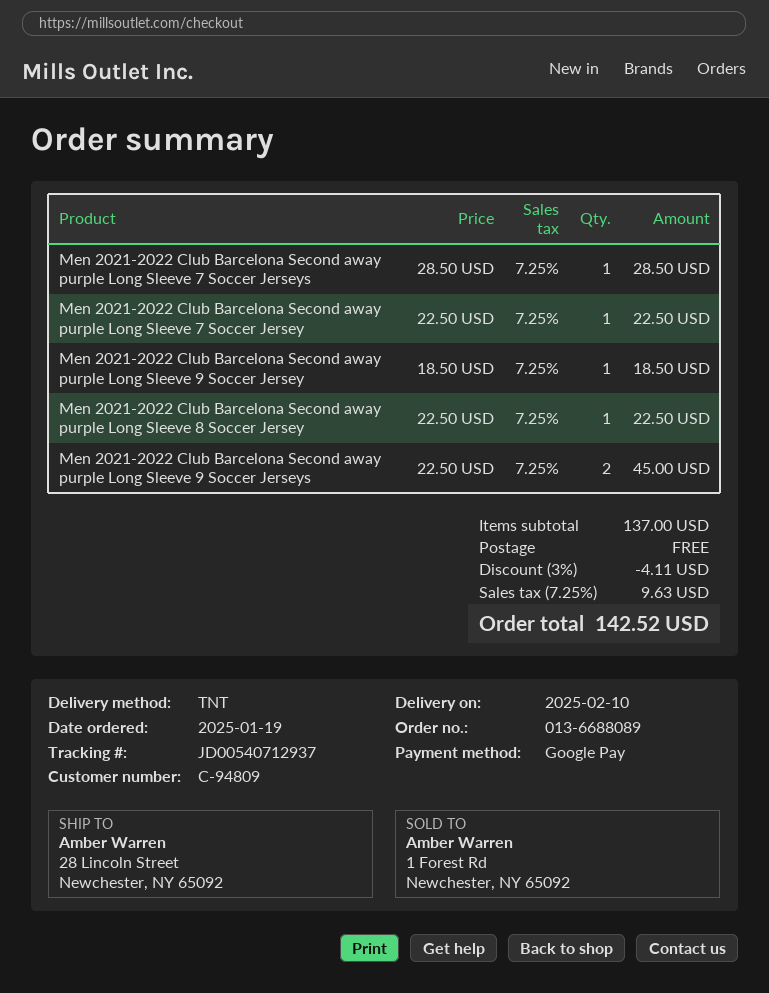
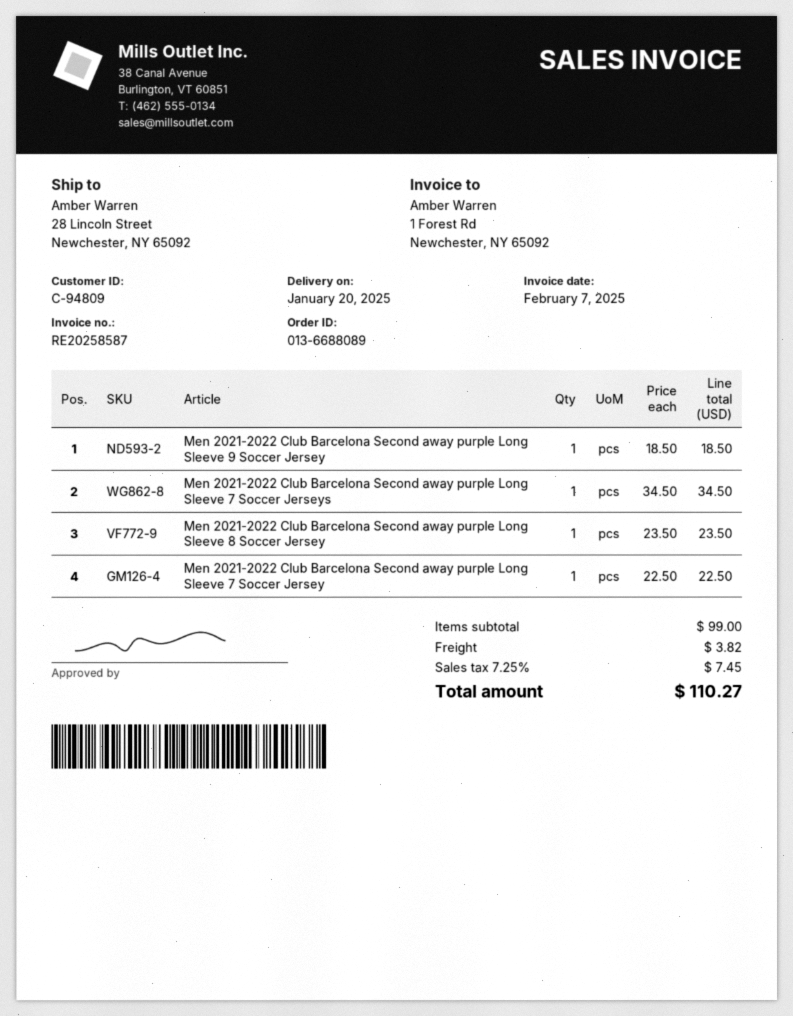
delivery date: 2025-02-10 -> 2025-01-20
Men 2021-2022 Club Barcelona Second away purple Long Sleeve 7 Soccer Jerseys: 1 x 28.50 = 28.50 -> 1 x 34.50 = 34.50
Men 2021-2022 Club Barcelona Second away purple Long Sleeve 8 Soccer Jersey: 1 x 22.50 = 22.50 -> 1 x 23.50 = 23.50
Men 2021-2022 Club Barcelona Second away purple Long Sleeve 9 Soccer Jerseys: 2 x 22.50 = 45.00 -> none
subtotal: 137.00 -> 99.00
discount: 3% = 4.11 -> none
shipping: 0.00 -> 3.82
tax: 7.25% = 9.63 -> 7.25% = 7.45
total: 142.52 -> 110.27

